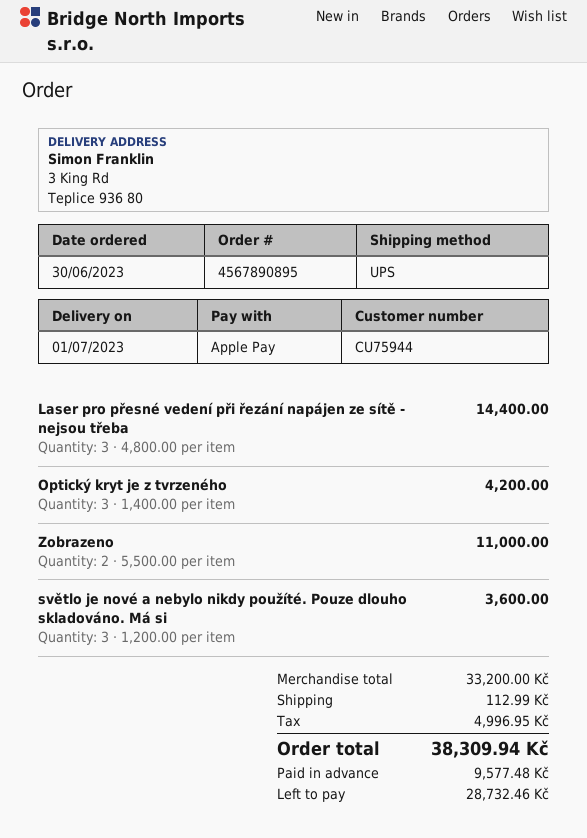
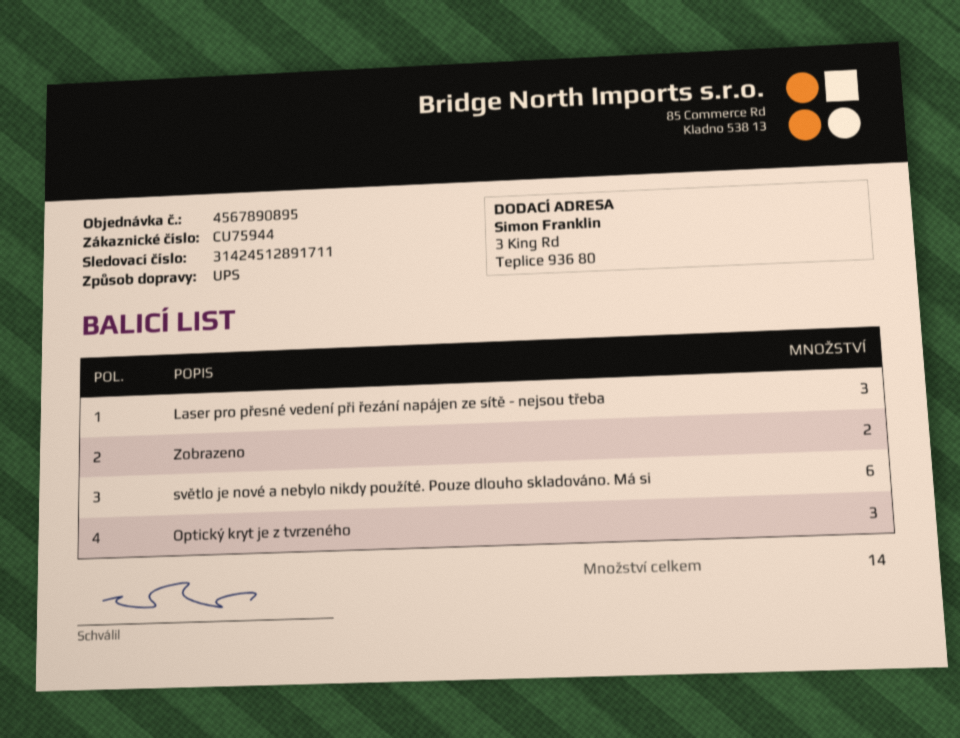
světlo je nové a nebylo nikdy použíté. Pouze dlouho skladováno. Má si: 3 -> 6

